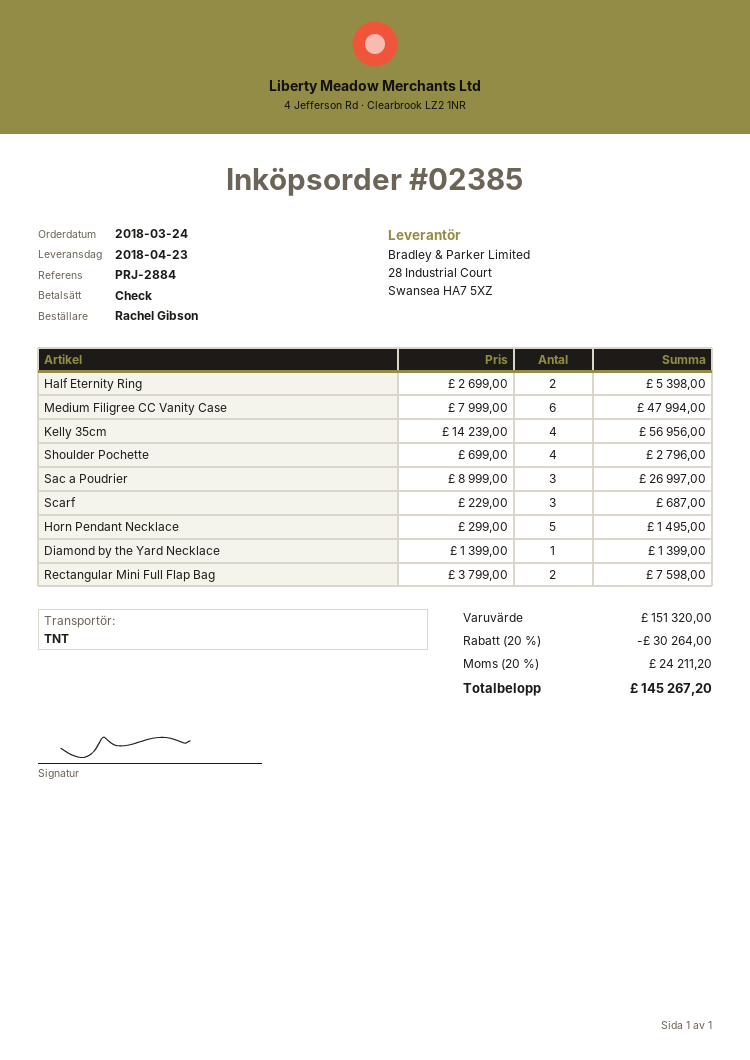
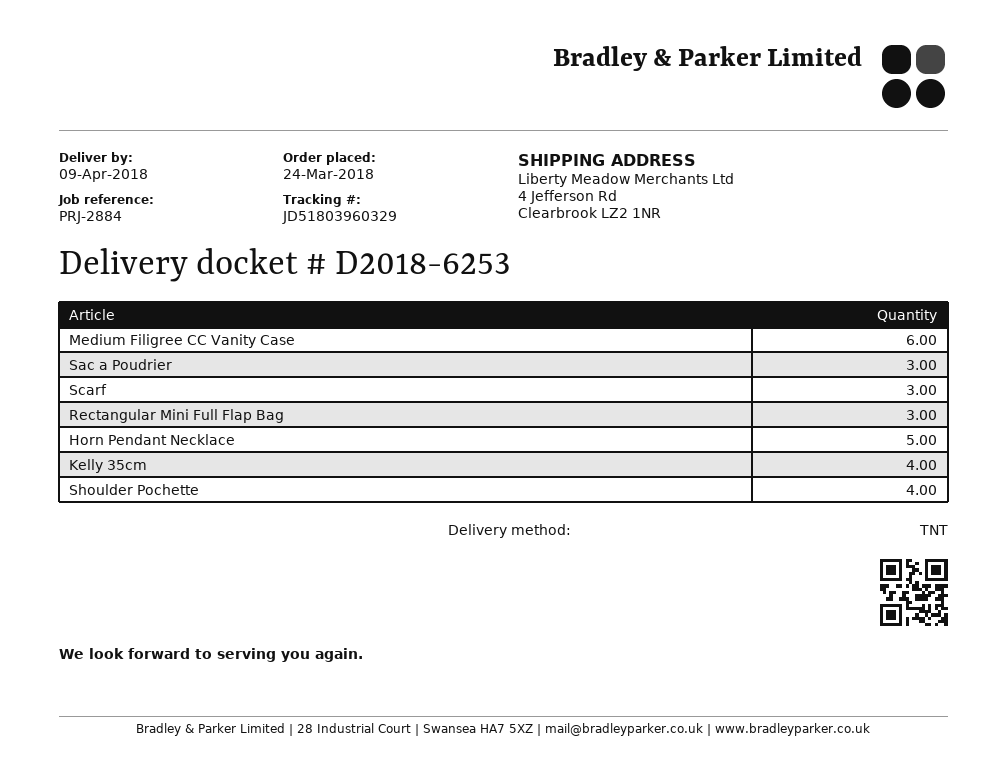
delivery date: 2018-04-23 -> 2018-04-09
Half Eternity Ring: 2 -> none
Diamond by the Yard Necklace: 1 -> none
Rectangular Mini Full Flap Bag: 2 -> 3

